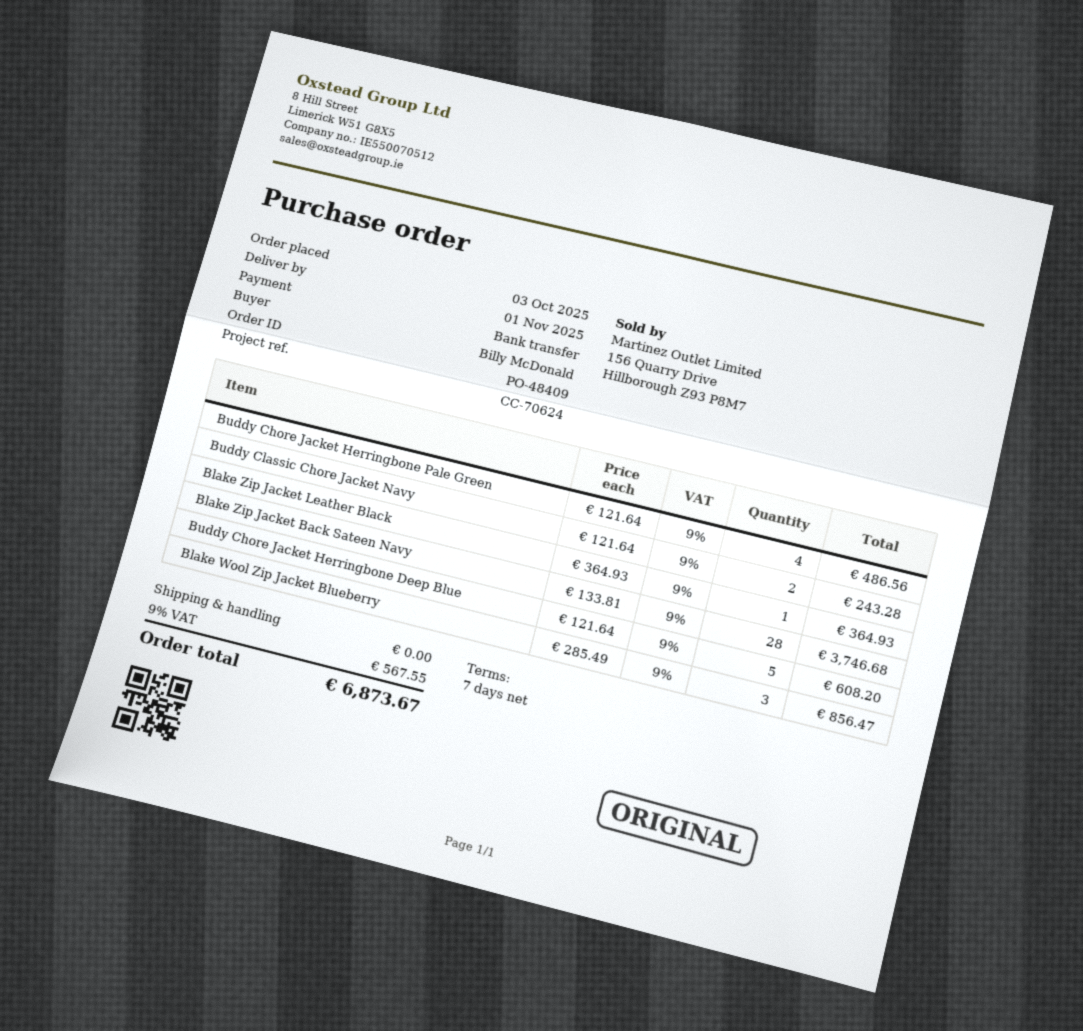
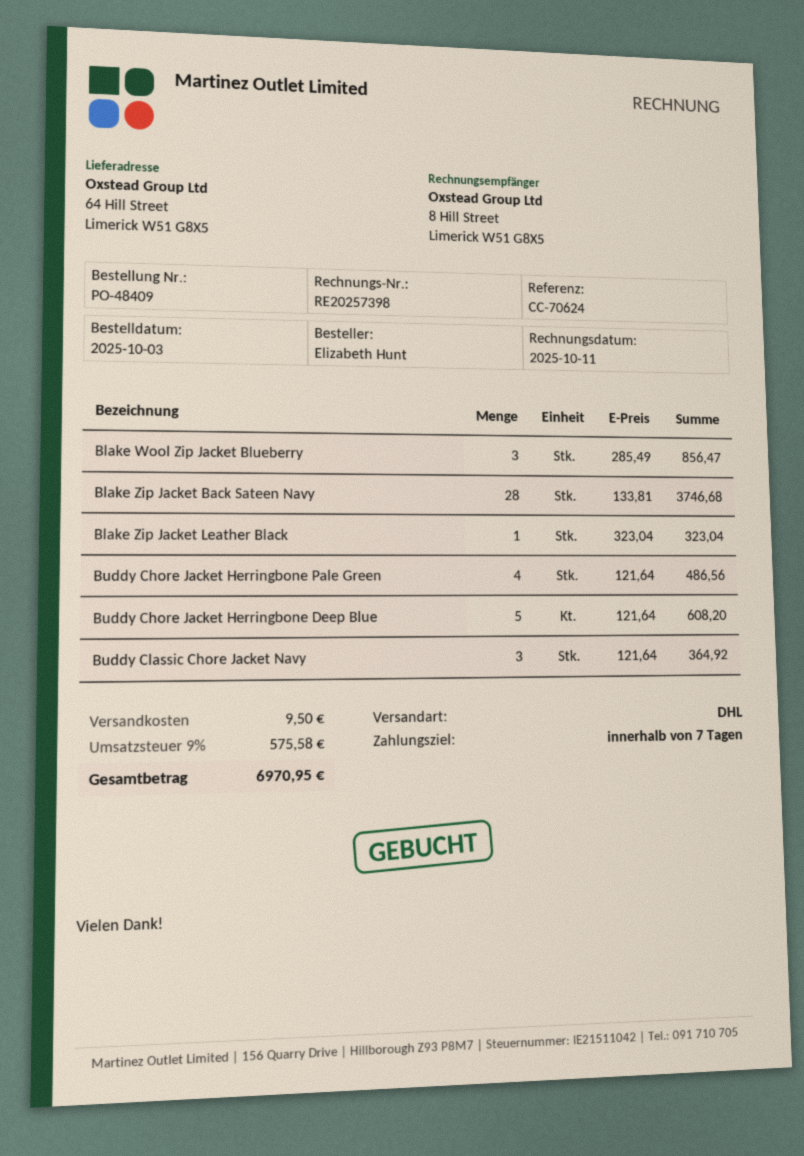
ordered by: Billy McDonald -> Elizabeth Hunt
Buddy Classic Chore Jacket Navy: 2 x 121.64 = 243.28 -> 3 x 121.64 = 364.92
Blake Zip Jacket Leather Black: 1 x 364.93 = 364.93 -> 1 x 323.04 = 323.04
shipping: 0.00 -> 9.50
tax: 9% = 567.55 -> 9% = 575.58
total: 6873.67 -> 6970.95

